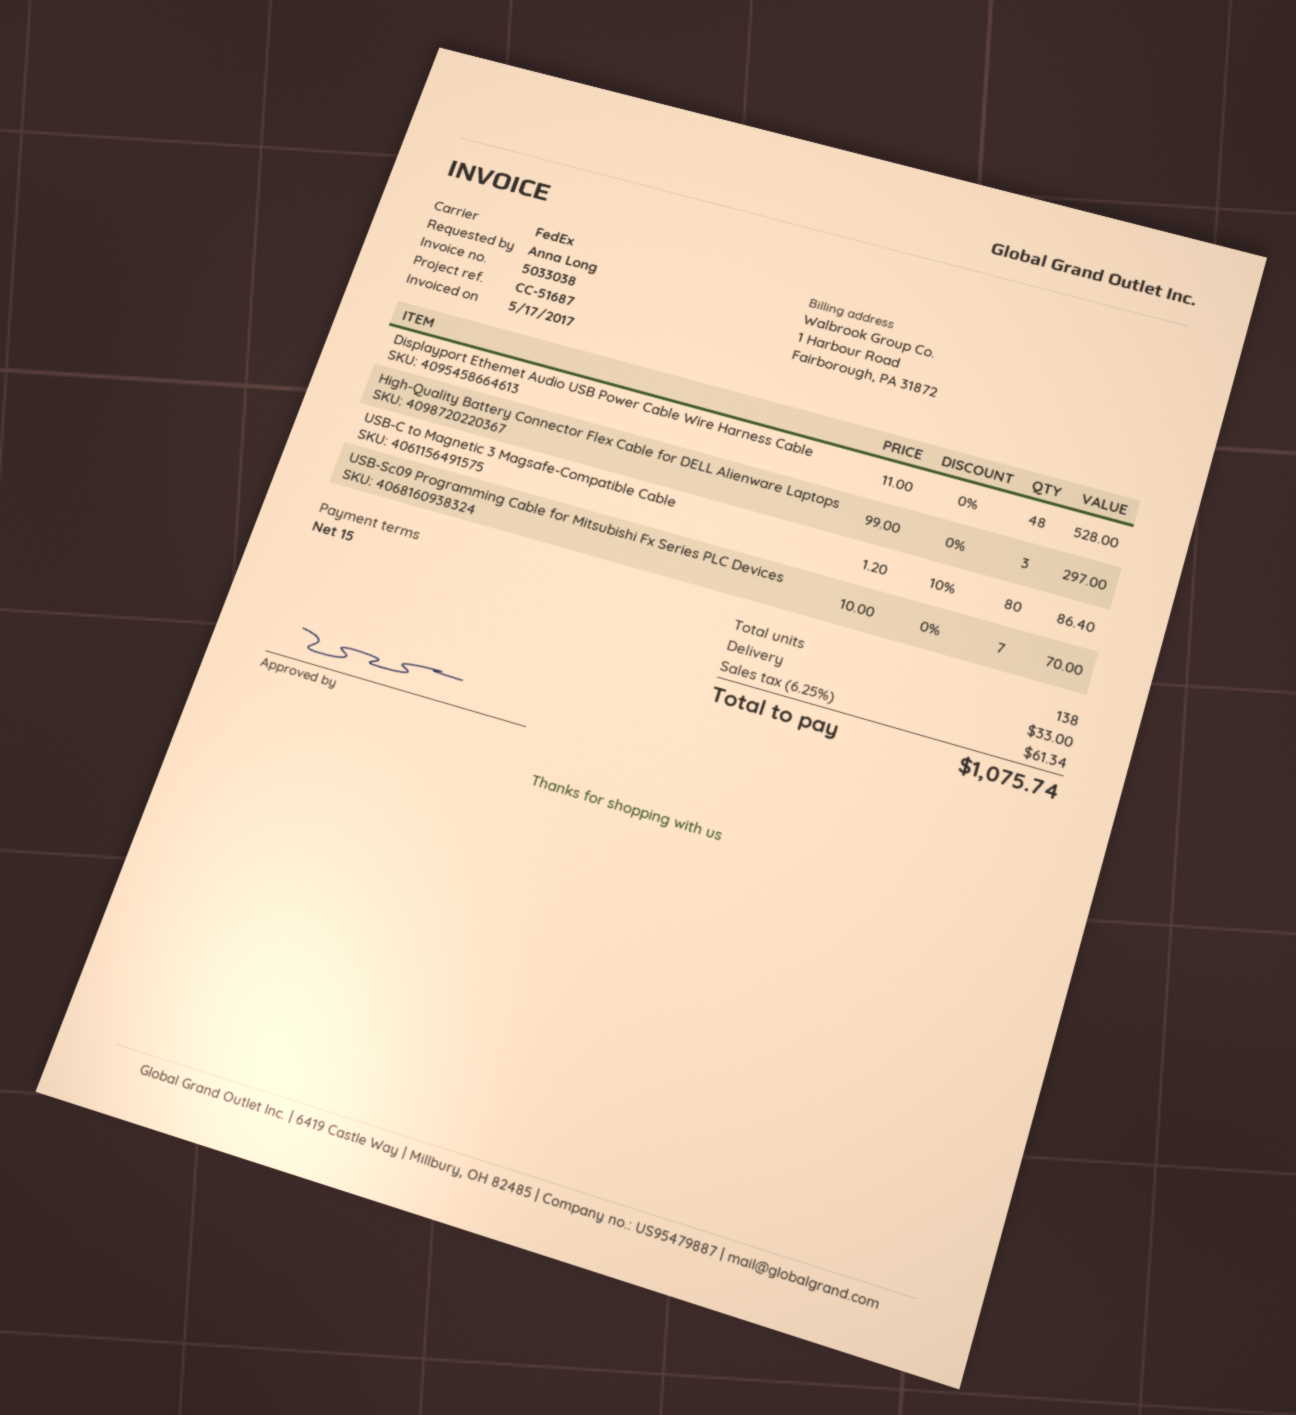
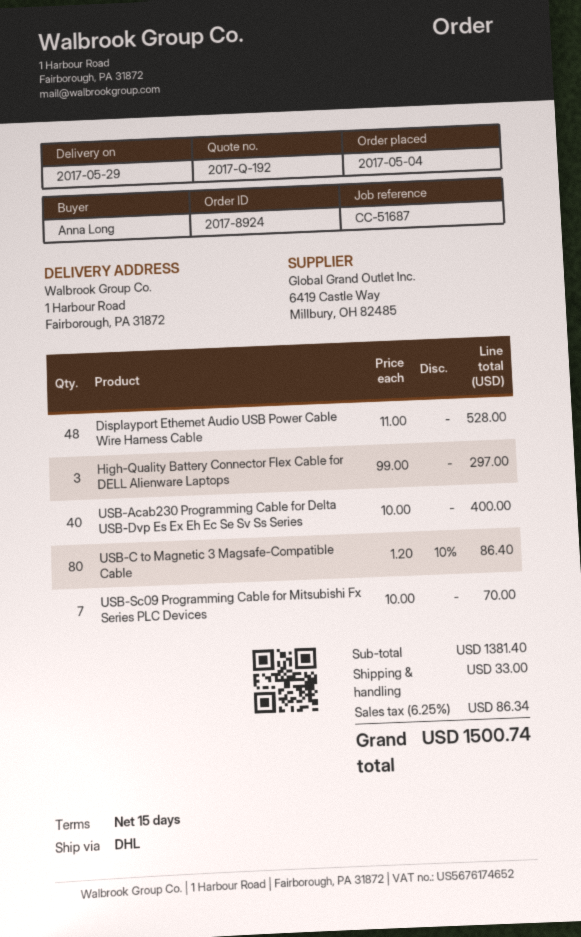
shipping method: FedEx -> DHL
USB-Acab230 Programming Cable for Delta USB-Dvp Es Ex Eh Ec Se Sv Ss Series: none -> 40 x 10.00 = 400.00
tax: 6.25% = 61.34 -> 6.25% = 86.34
total: 1075.74 -> 1500.74

